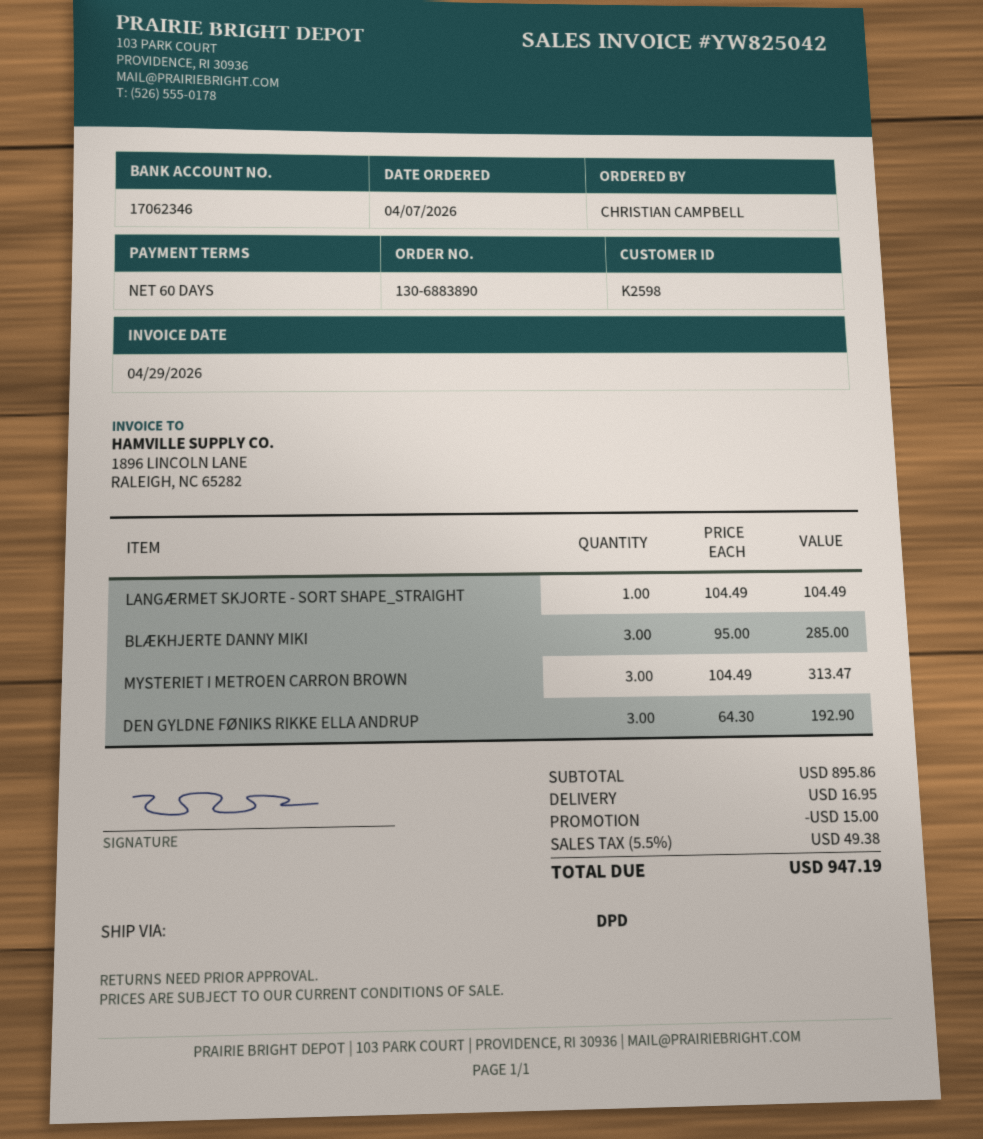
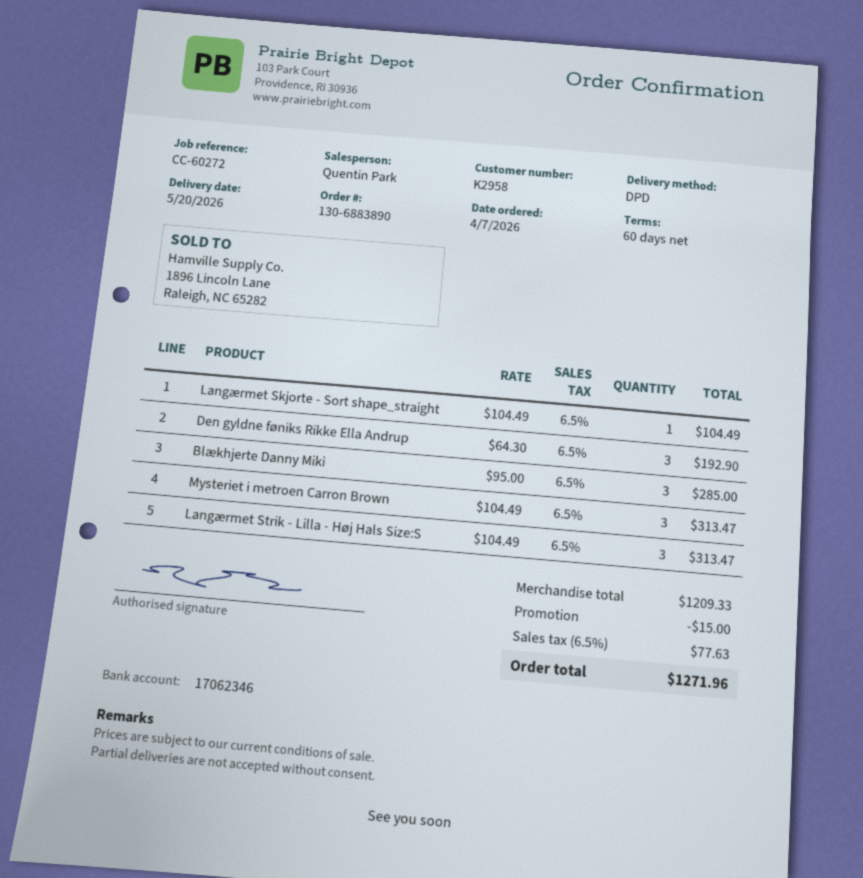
customer number: K2598 -> K2958
Langærmet Strik - Lilla - Høj Hals Size:S: none -> 3 x 104.49 = 313.47
subtotal: 895.86 -> 1209.33
shipping: 16.95 -> none
tax: 5.5% = 49.38 -> 6.5% = 77.63
total: 947.19 -> 1271.96

